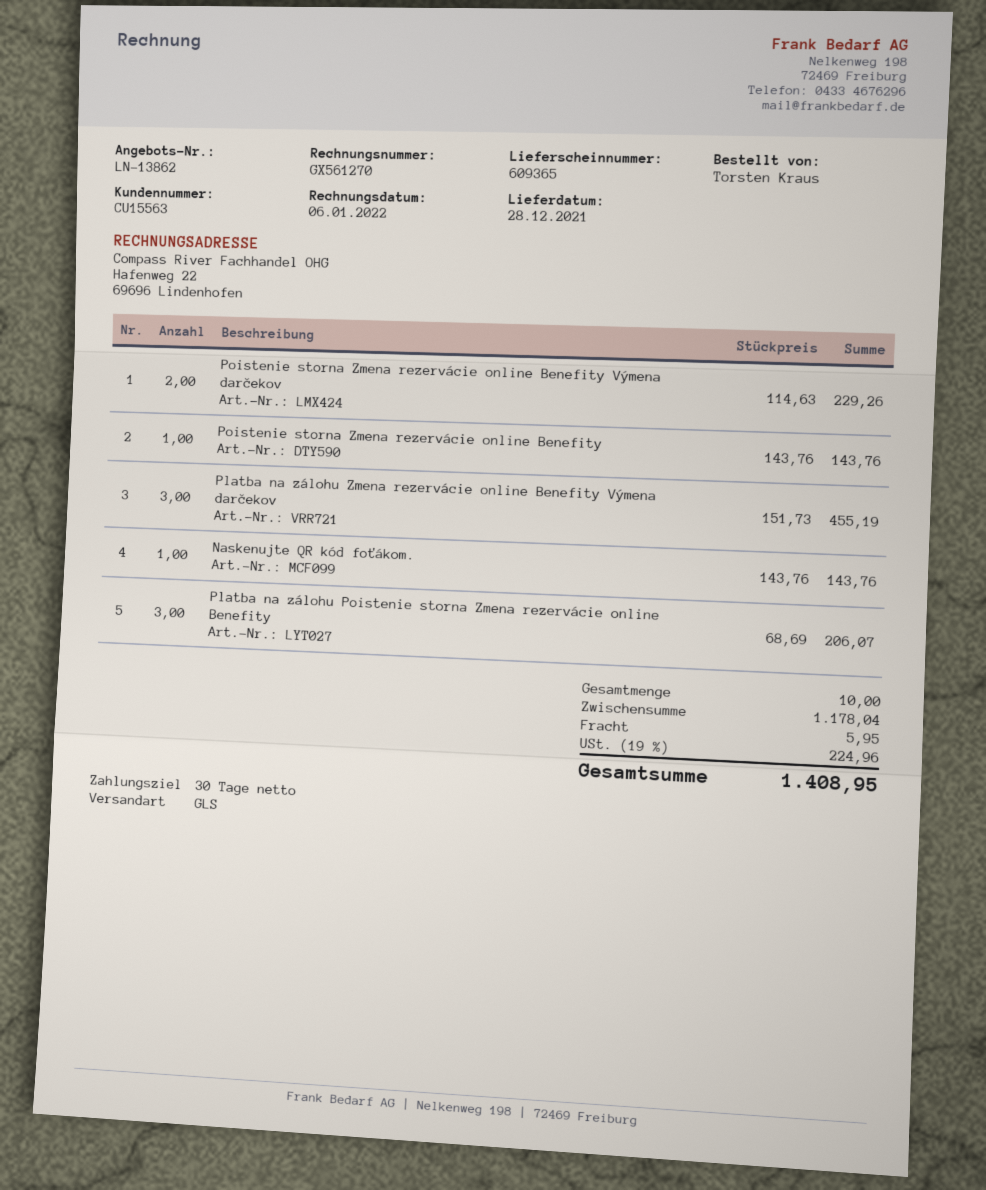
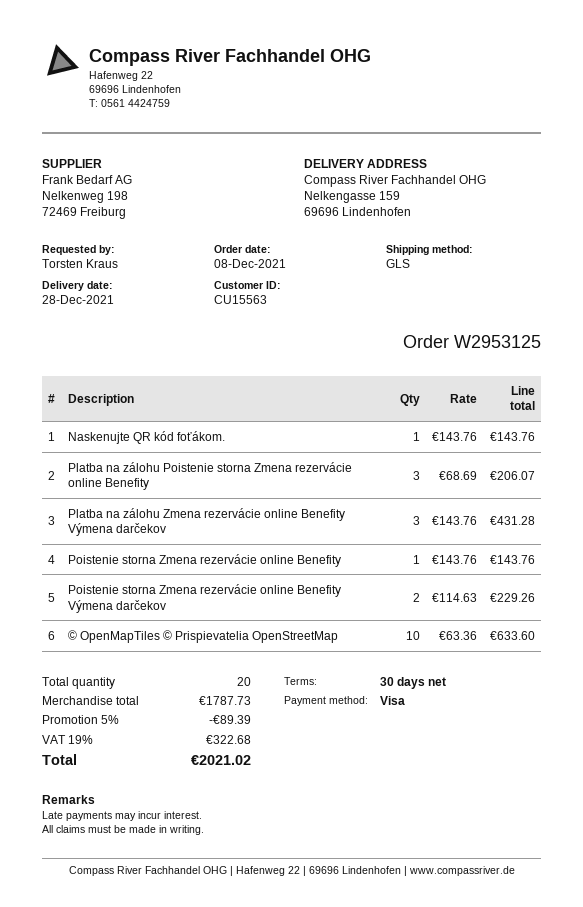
Platba na zálohu Zmena rezervácie online Benefity Výmena darčekov: 3 x 151.73 = 455.19 -> 3 x 143.76 = 431.28
© OpenMapTiles © Prispievatelia OpenStreetMap: none -> 10 x 63.36 = 633.60
total quantity: 10 -> 20
subtotal: 1178.04 -> 1787.73
discount: none -> 5% = 89.39
shipping: 5.95 -> none
tax: 19% = 224.96 -> 19% = 322.68
total: 1408.95 -> 2021.02

